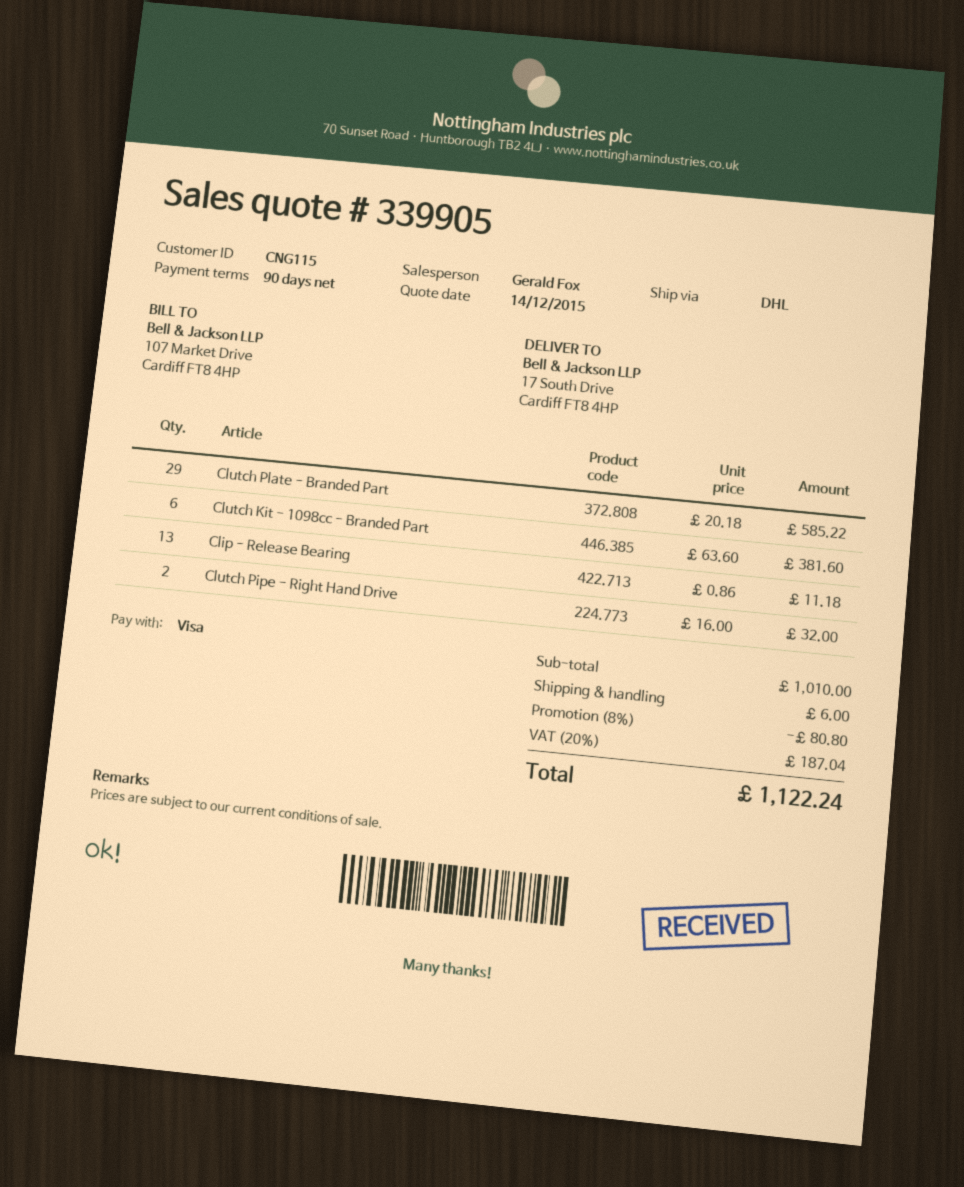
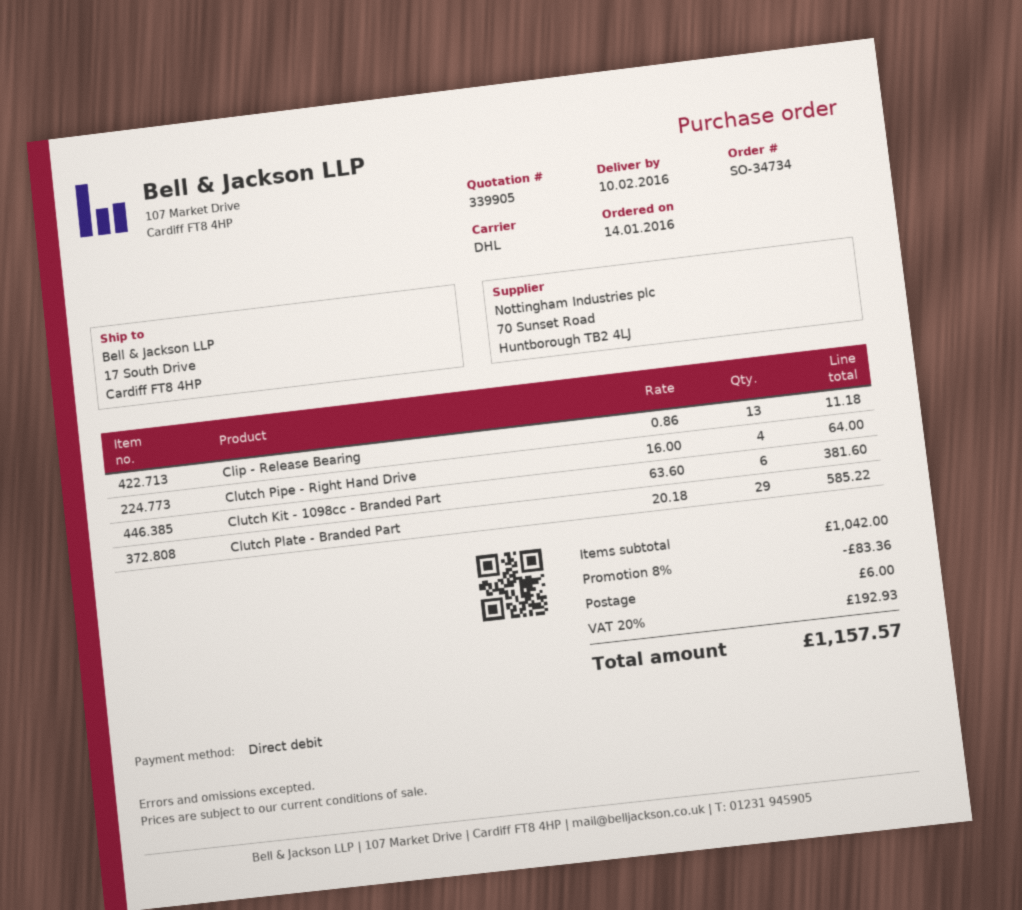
payment method: Visa -> direct debit
Clutch Pipe - Right Hand Drive: 2 x 16.00 = 32.00 -> 4 x 16.00 = 64.00
subtotal: 1010.00 -> 1042.00
discount: 8% = 80.80 -> 8% = 83.36
tax: 20% = 187.04 -> 20% = 192.93
total: 1122.24 -> 1157.57

